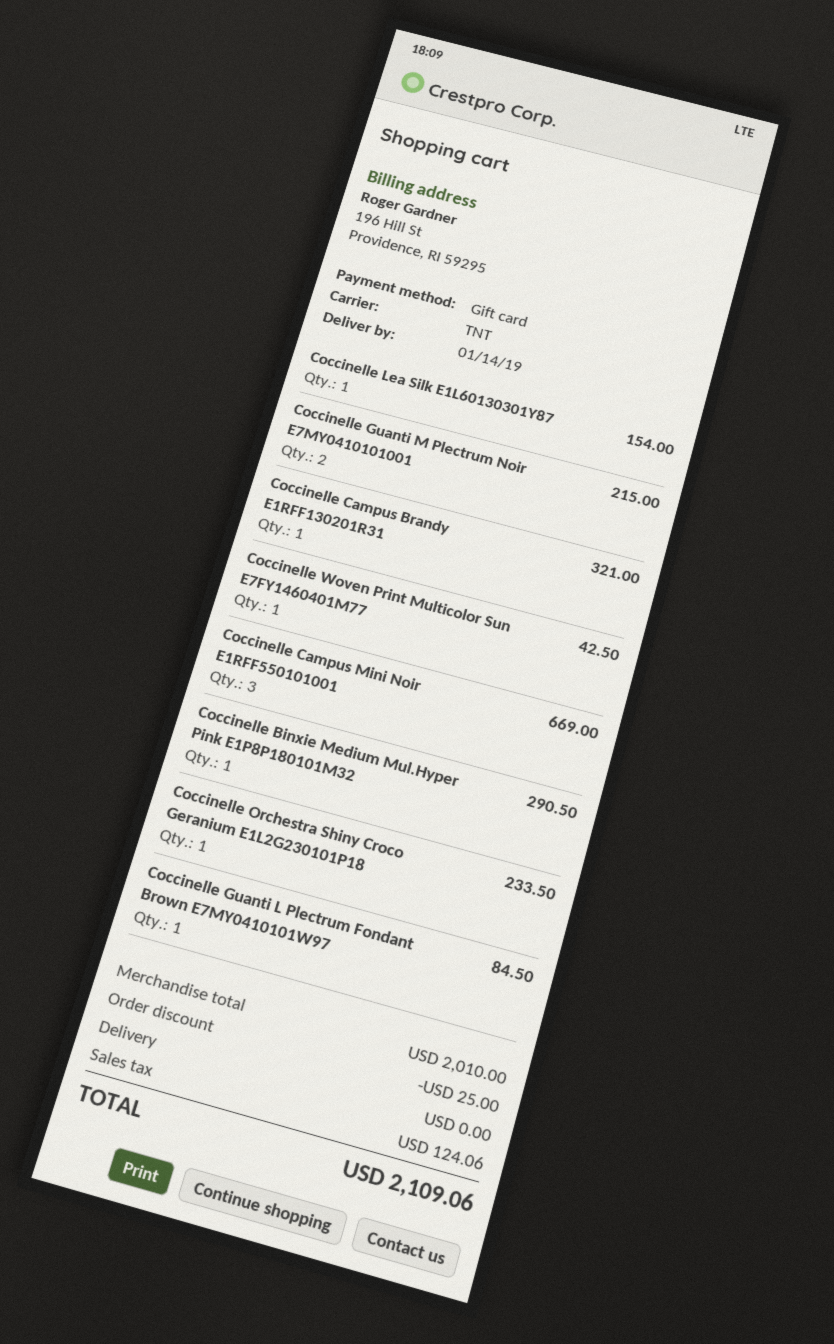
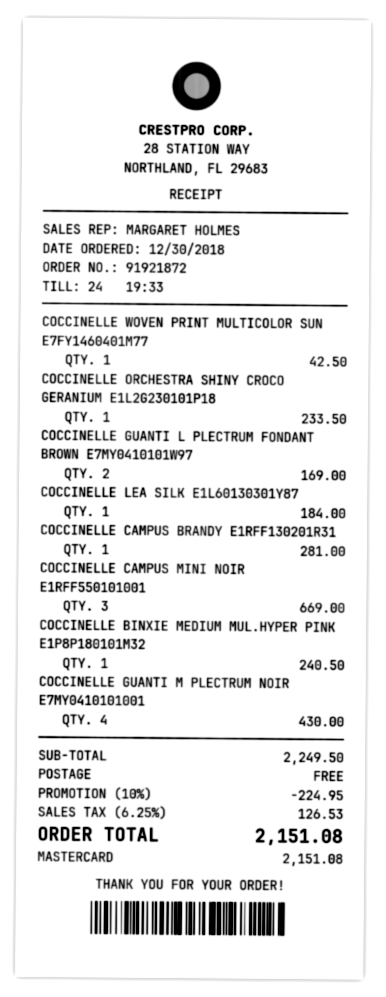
payment method: gift card -> Mastercard
Coccinelle Lea Silk E1L60130301Y87: 1 for 154.00 -> 1 for 184.00
Coccinelle Guanti M Plectrum Noir E7MY0410101001: 2 for 215.00 -> 4 for 430.00
Coccinelle Campus Brandy E1RFF130201R31: 1 for 321.00 -> 1 for 281.00
Coccinelle Binxie Medium Mul.Hyper Pink E1P8P180101M32: 1 for 290.50 -> 1 for 240.50
Coccinelle Guanti L Plectrum Fondant Brown E7MY0410101W97: 1 for 84.50 -> 2 for 169.00
subtotal: 2010.00 -> 2249.50
discount: 25.00 -> 224.95
tax: 124.06 -> 126.53
total: 2109.06 -> 2151.08

